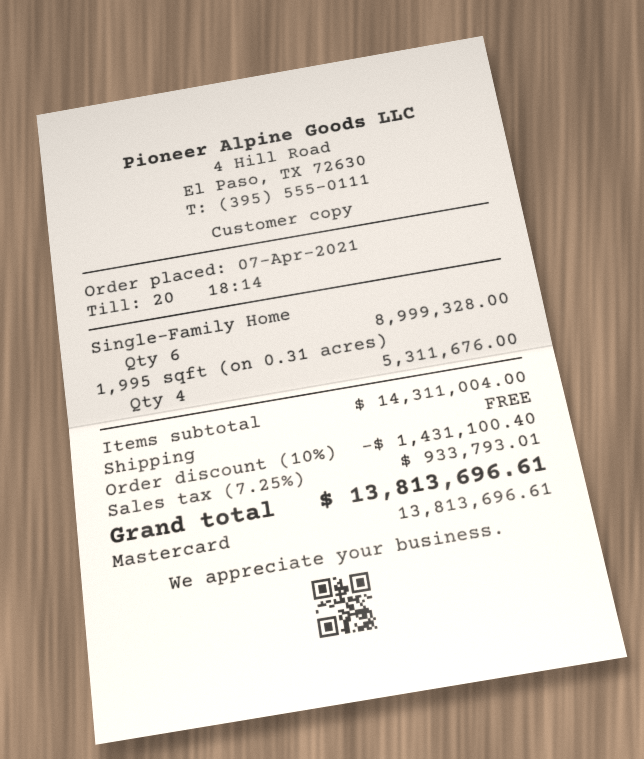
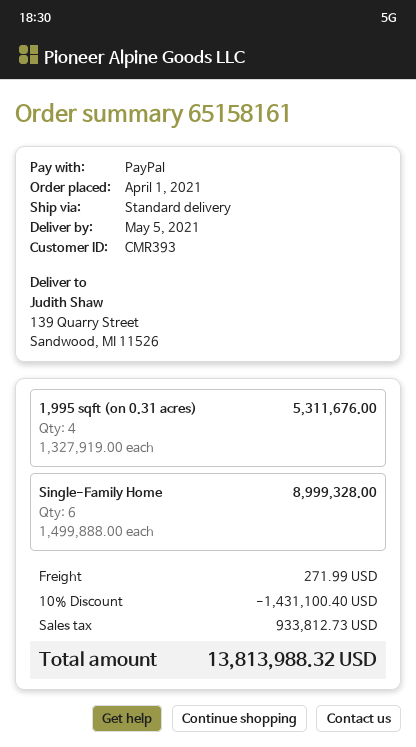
order date: 2021-04-07 -> 2021-04-01
payment method: Mastercard -> PayPal
shipping: 0.00 -> 271.99
tax: 933793.01 -> 933812.73
total: 13813696.61 -> 13813988.32

